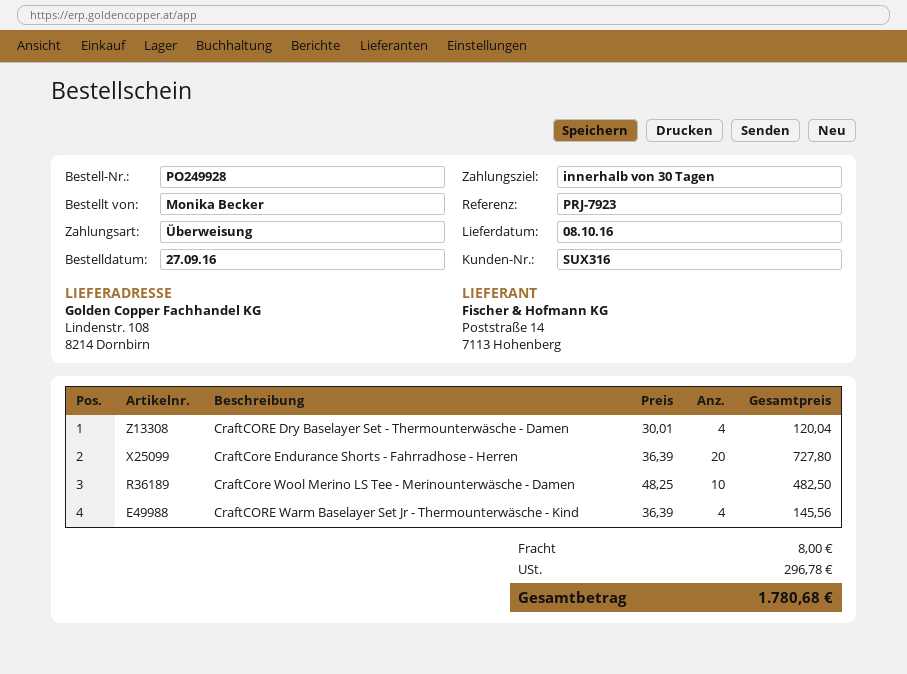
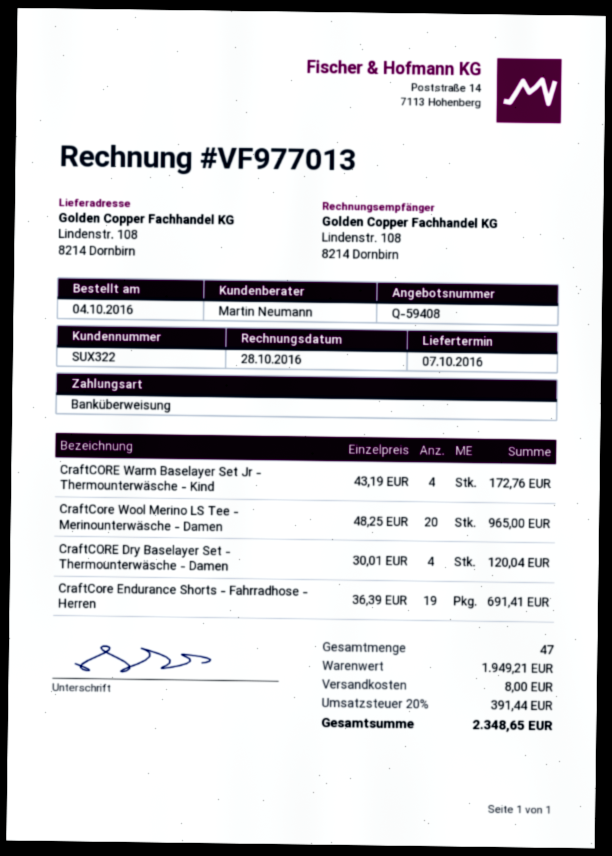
order date: 2016-09-27 -> 2016-10-04
delivery date: 2016-10-08 -> 2016-10-07
customer number: SUX316 -> SUX322
CraftCore Endurance Shorts - Fahrradhose - Herren: 20 x 36.39 = 727.80 -> 19 x 36.39 = 691.41
CraftCore Wool Merino LS Tee - Merinounterwäsche - Damen: 10 x 48.25 = 482.50 -> 20 x 48.25 = 965.00
CraftCORE Warm Baselayer Set Jr - Thermounterwäsche - Kind: 4 x 36.39 = 145.56 -> 4 x 43.19 = 172.76
tax: 296.78 -> 391.44
total: 1780.68 -> 2348.65

